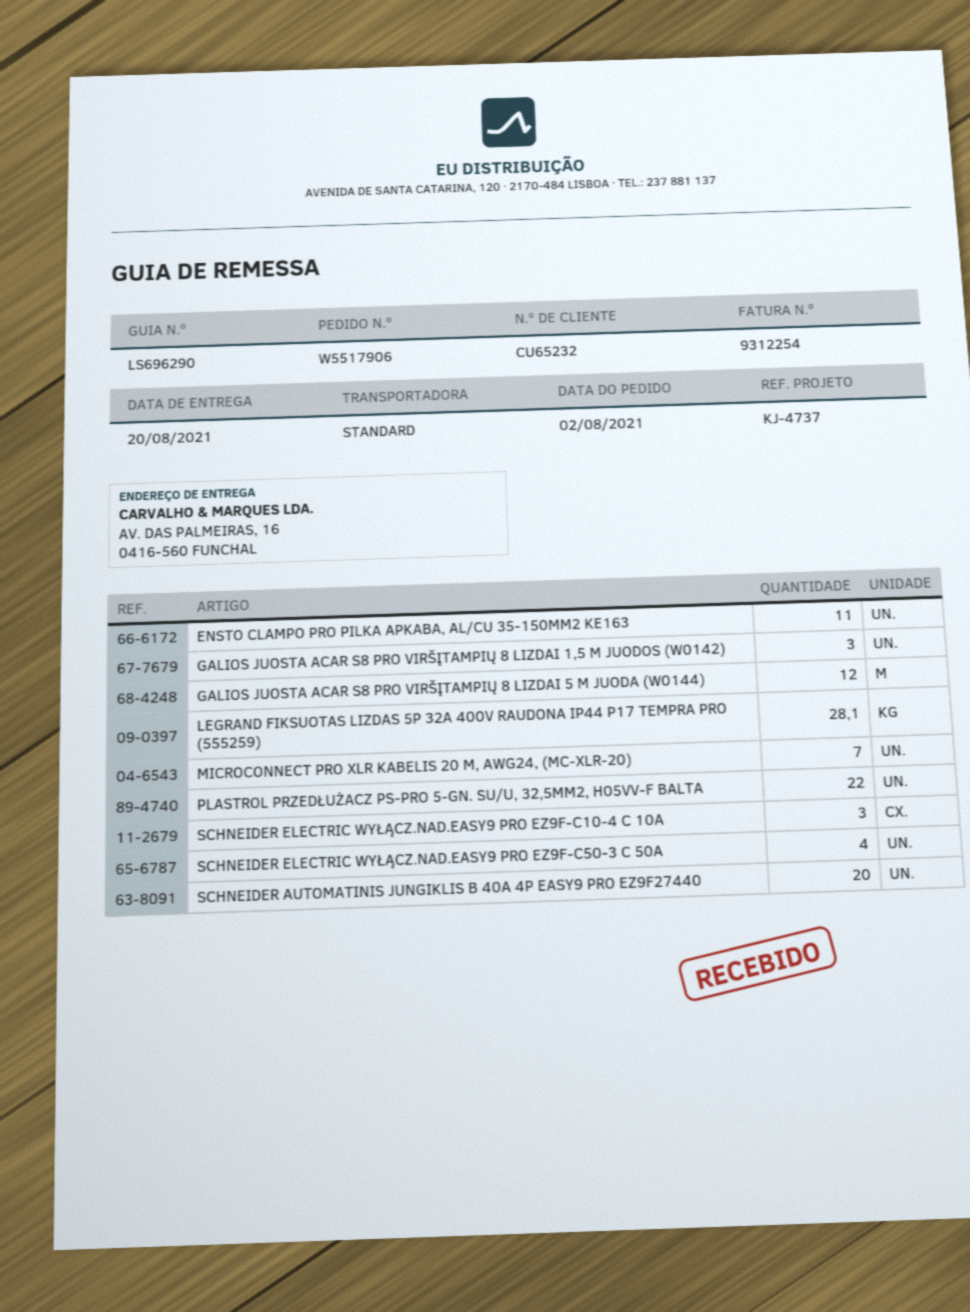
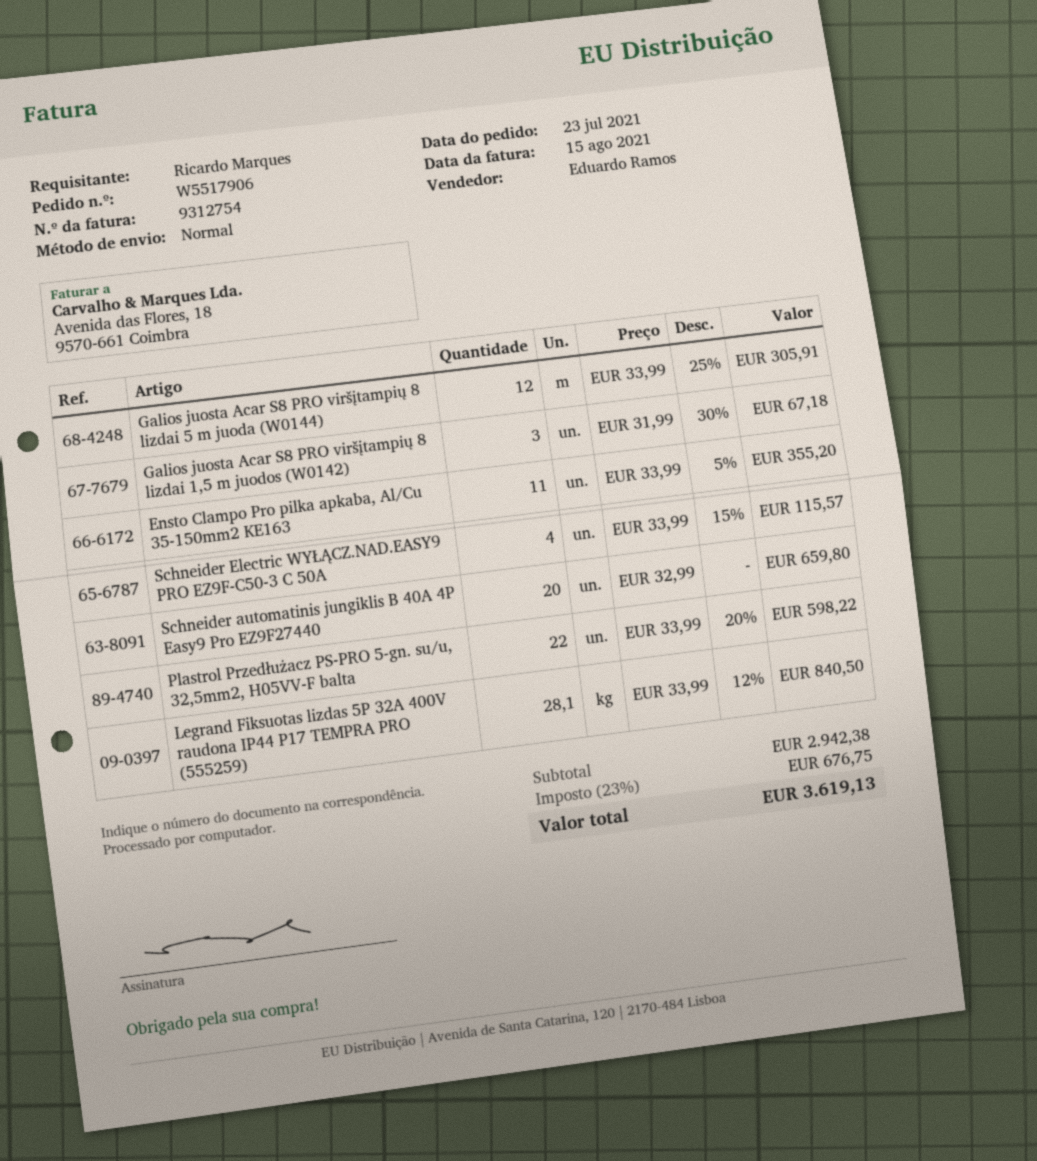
order date: 2021-08-02 -> 2021-07-23
invoice number: 9312254 -> 9312754
MICROCONNECT PRO XLR KABELIS 20 M, AWG24, (MC-XLR-20): 7 -> none
SCHNEIDER ELECTRIC WYŁĄCZ.NAD.EASY9 PRO EZ9F-C10-4 C 10A: 3 -> none

